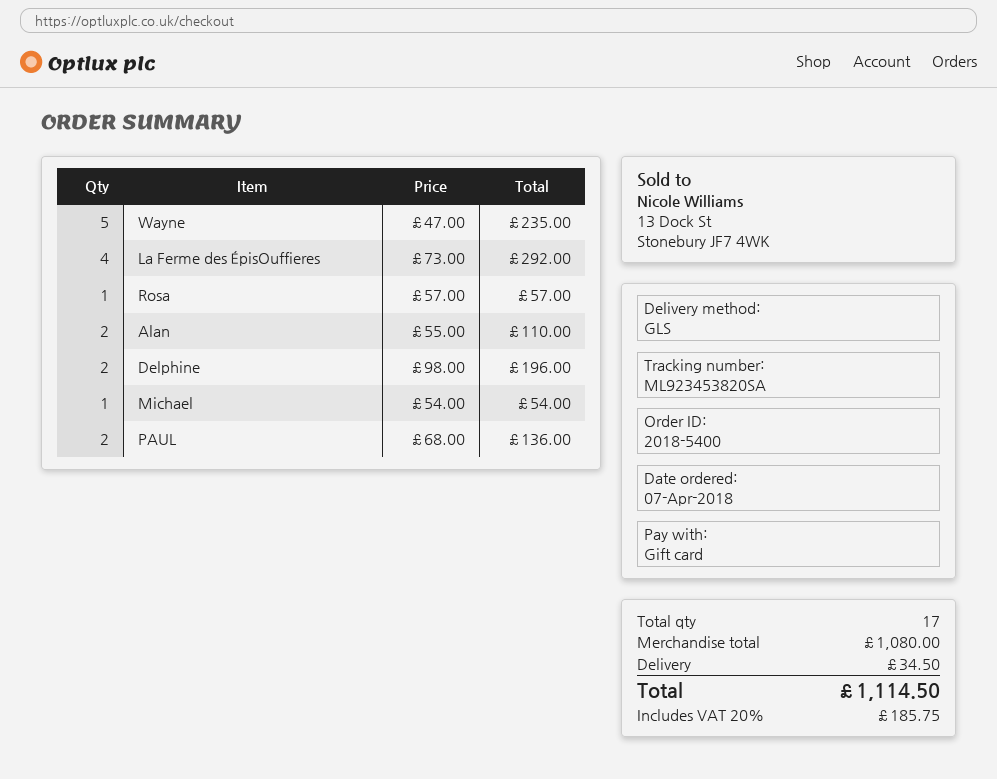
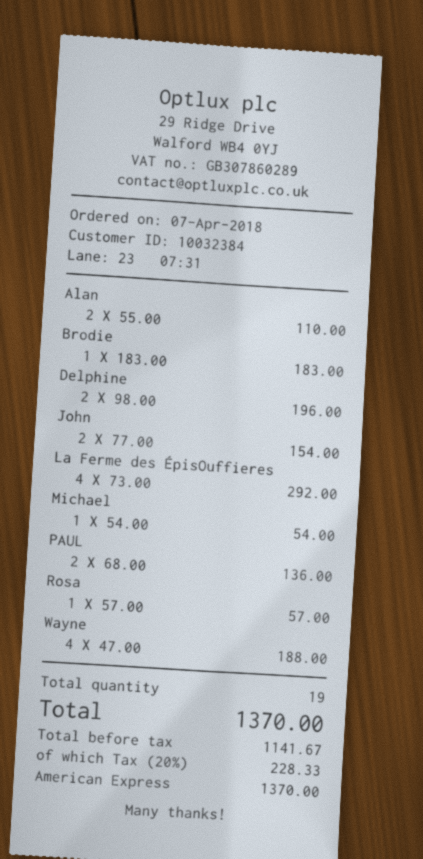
payment method: gift card -> American Express
Wayne: 5 x 47.00 = 235.00 -> 4 x 47.00 = 188.00
Brodie: none -> 1 x 183.00 = 183.00
John: none -> 2 x 77.00 = 154.00
total quantity: 17 -> 19
shipping: 34.50 -> none
tax: 20% = 185.75 -> 20% = 228.33
total: 1114.50 -> 1370.00

